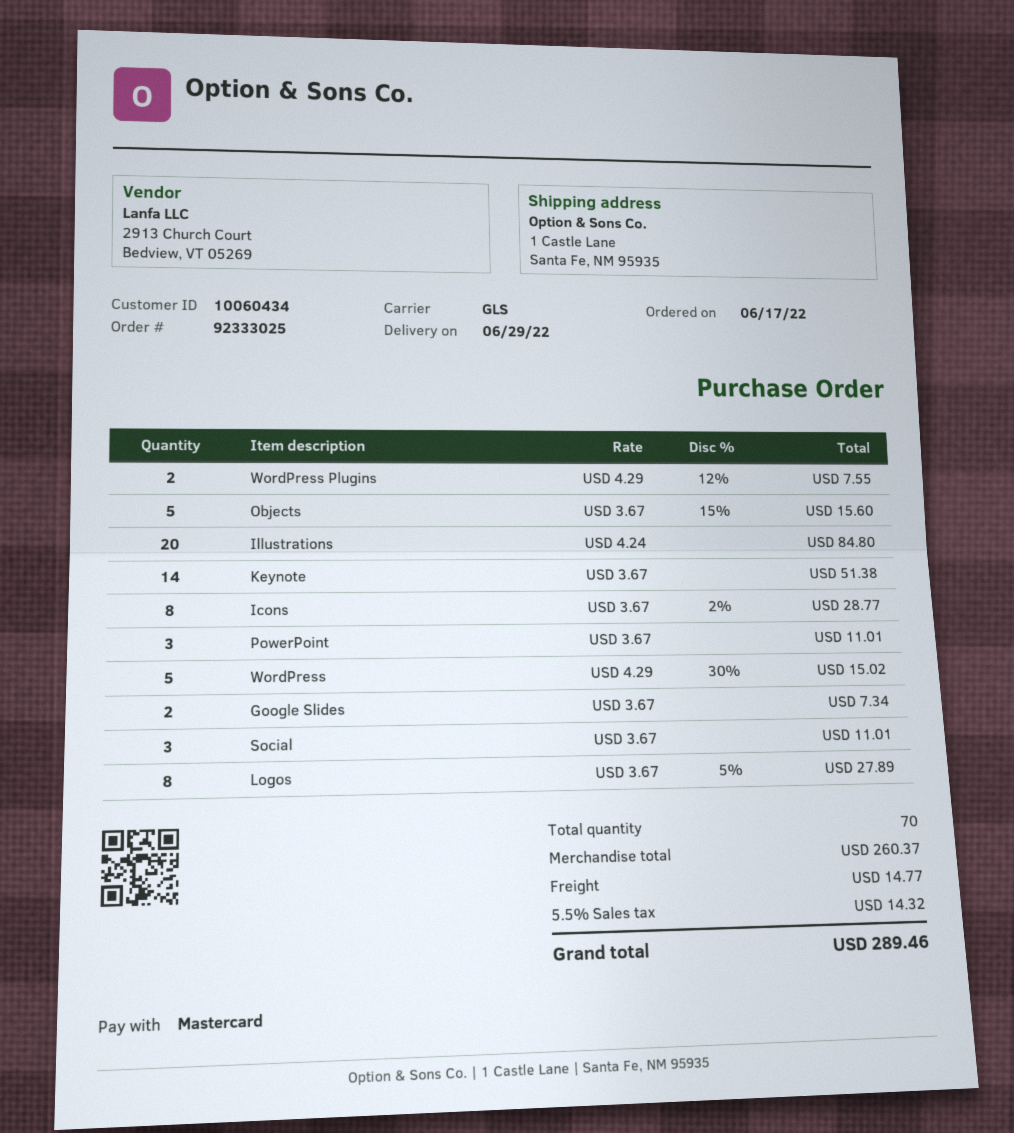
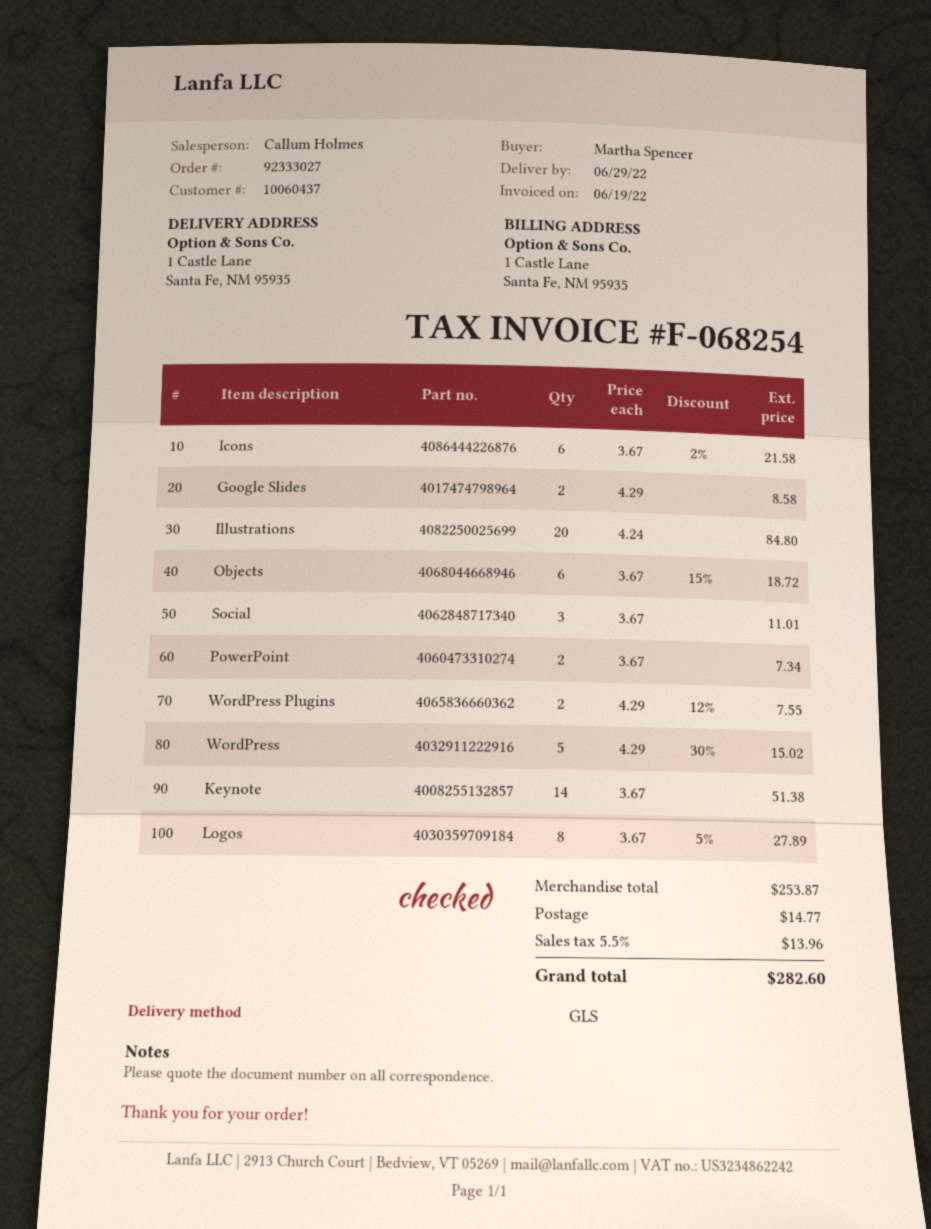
order number: 92333025 -> 92333027
customer number: 10060434 -> 10060437
Objects: 5 x 3.67 - 15% = 15.60 -> 6 x 3.67 - 15% = 18.72
Icons: 8 x 3.67 - 2% = 28.77 -> 6 x 3.67 - 2% = 21.58
PowerPoint: 3 x 3.67 = 11.01 -> 2 x 3.67 = 7.34
Google Slides: 2 x 3.67 = 7.34 -> 2 x 4.29 = 8.58
subtotal: 260.37 -> 253.87
tax: 5.5% = 14.32 -> 5.5% = 13.96
total: 289.46 -> 282.60

